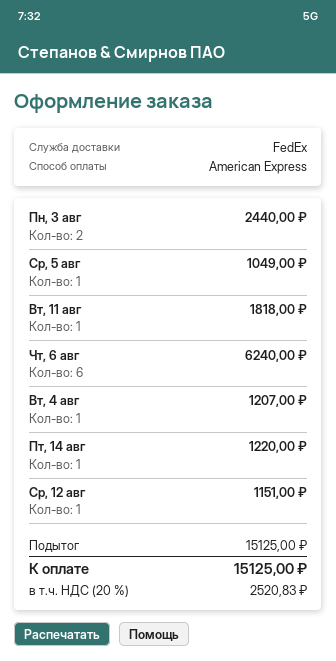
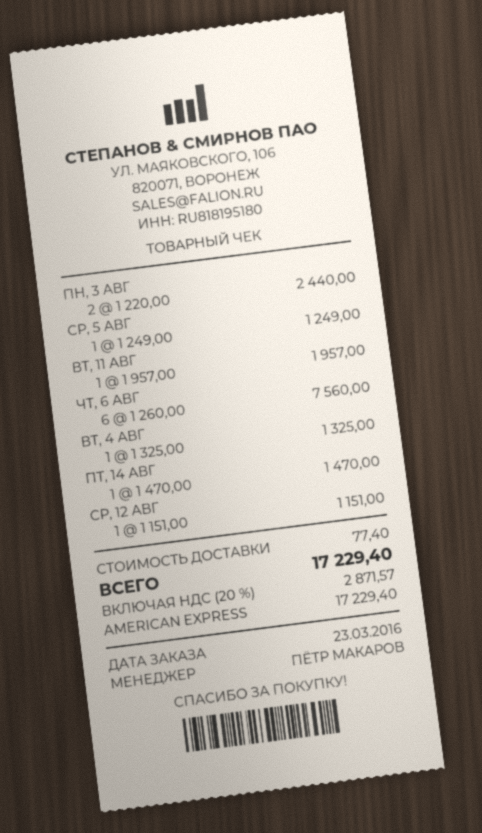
Ср, 5 авг: 1 for 1049.00 -> 1 for 1249.00
Вт, 11 авг: 1 for 1818.00 -> 1 for 1957.00
Чт, 6 авг: 6 for 6240.00 -> 6 for 7560.00
Вт, 4 авг: 1 for 1207.00 -> 1 for 1325.00
Пт, 14 авг: 1 for 1220.00 -> 1 for 1470.00
shipping: none -> 77.40
tax: 20% = 2520.83 -> 20% = 2871.57
total: 15125.00 -> 17229.40

